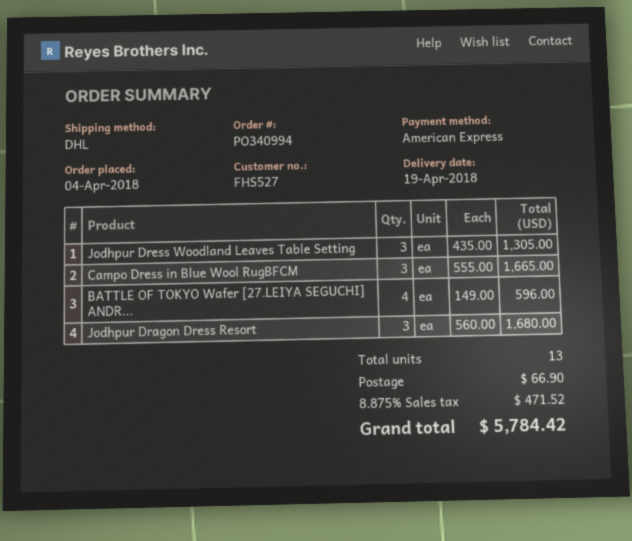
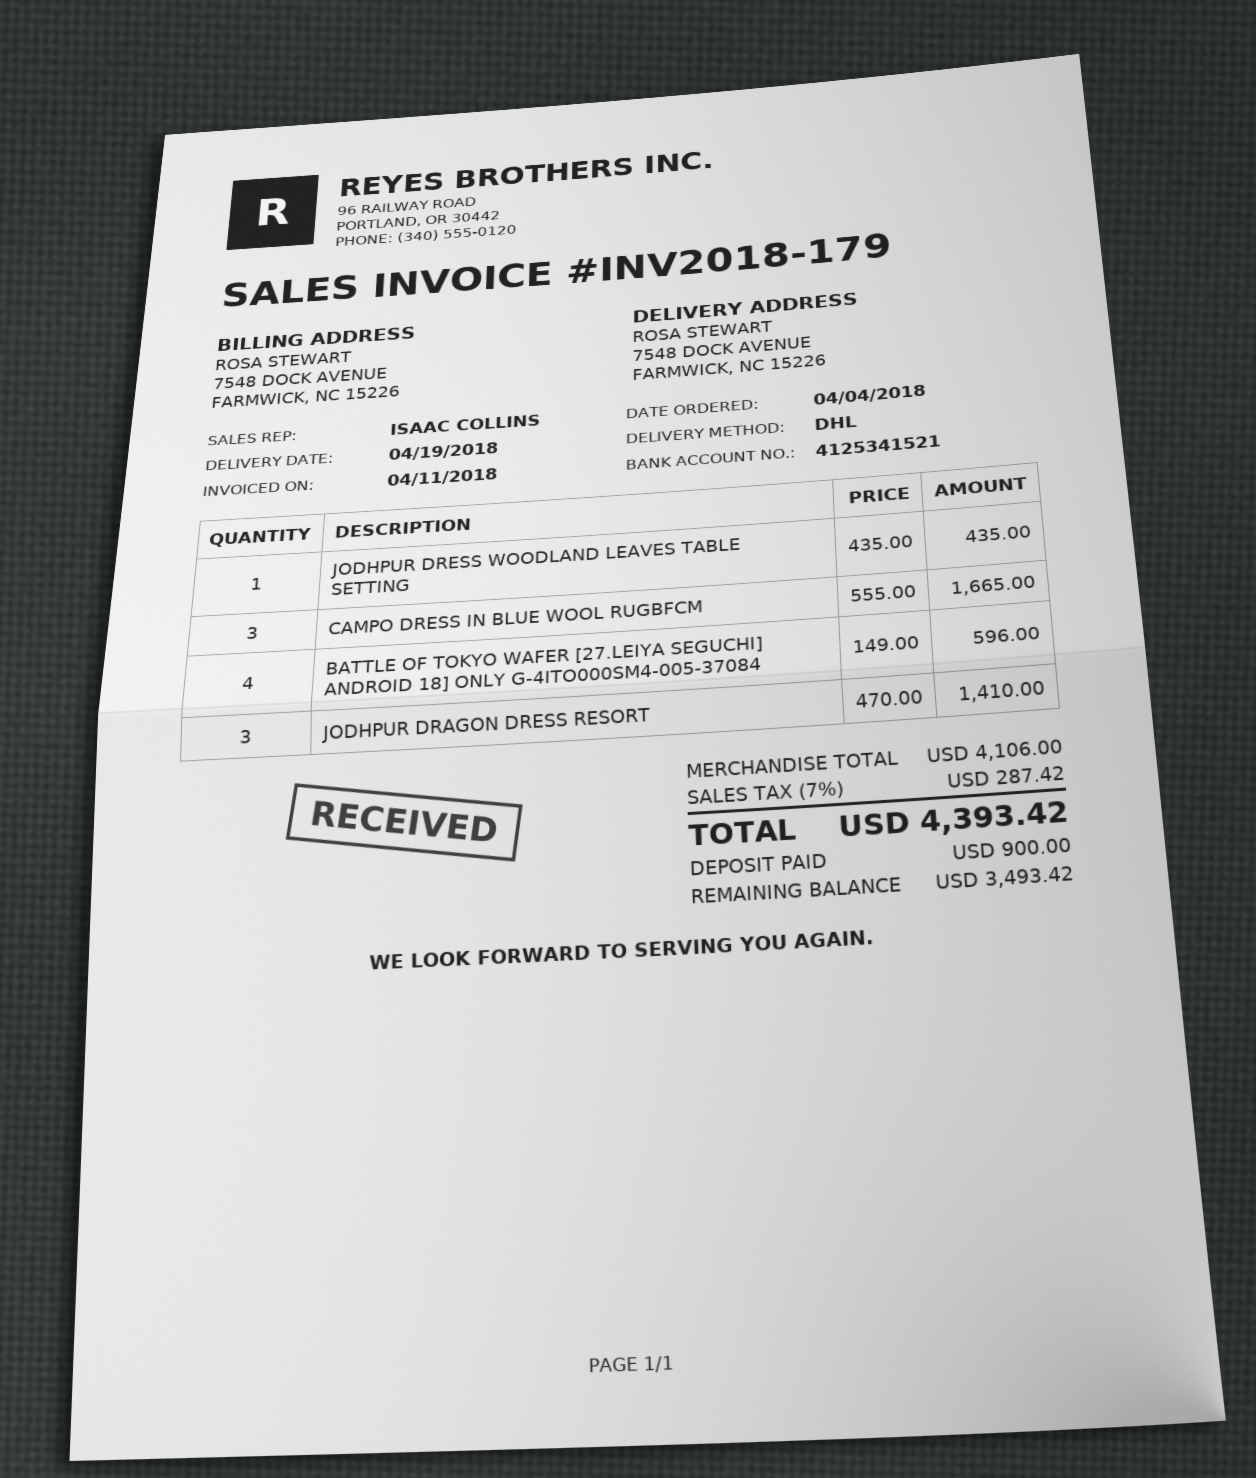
Jodhpur Dress Woodland Leaves Table Setting: 3 x 435.00 = 1305.00 -> 1 x 435.00 = 435.00
Jodhpur Dragon Dress Resort: 3 x 560.00 = 1680.00 -> 3 x 470.00 = 1410.00
shipping: 66.90 -> none
tax: 8.875% = 471.52 -> 7% = 287.42
total: 5784.42 -> 4393.42

